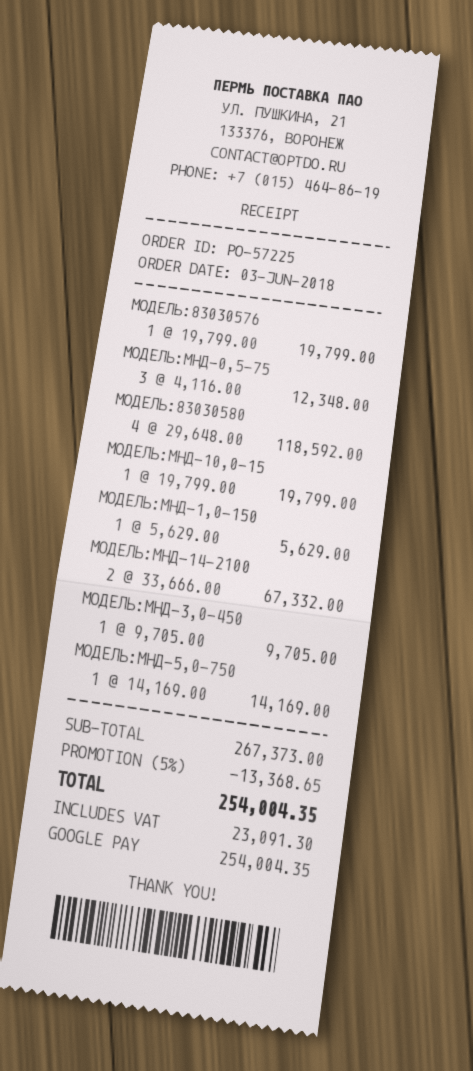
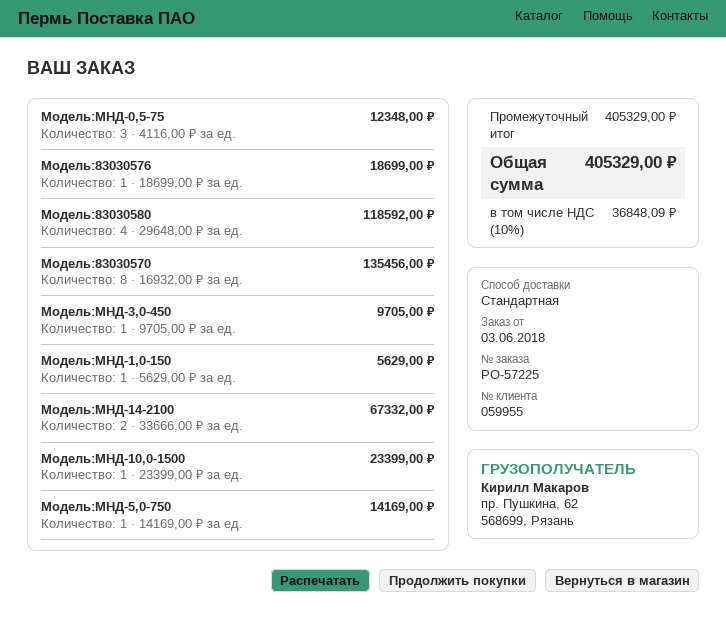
МОДЕЛЬ:83030576: 1 x 19799.00 = 19799.00 -> 1 x 18699.00 = 18699.00
МОДЕЛЬ:МНД-10,0-15: 1 x 19799.00 = 19799.00 -> 1 x 23399.00 = 23399.00
Модель:83030570: none -> 8 x 16932.00 = 135456.00
subtotal: 267373.00 -> 405329.00
discount: 5% = 13368.65 -> none
tax: 23091.30 -> 36848.09
total: 254004.35 -> 405329.00

